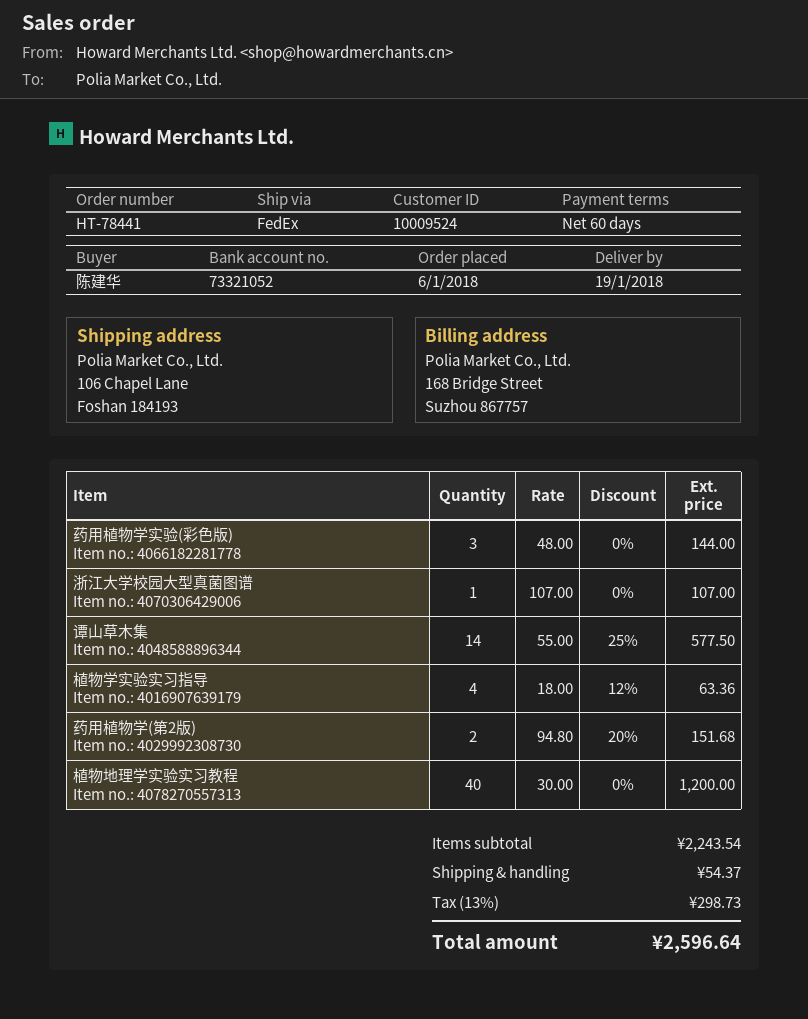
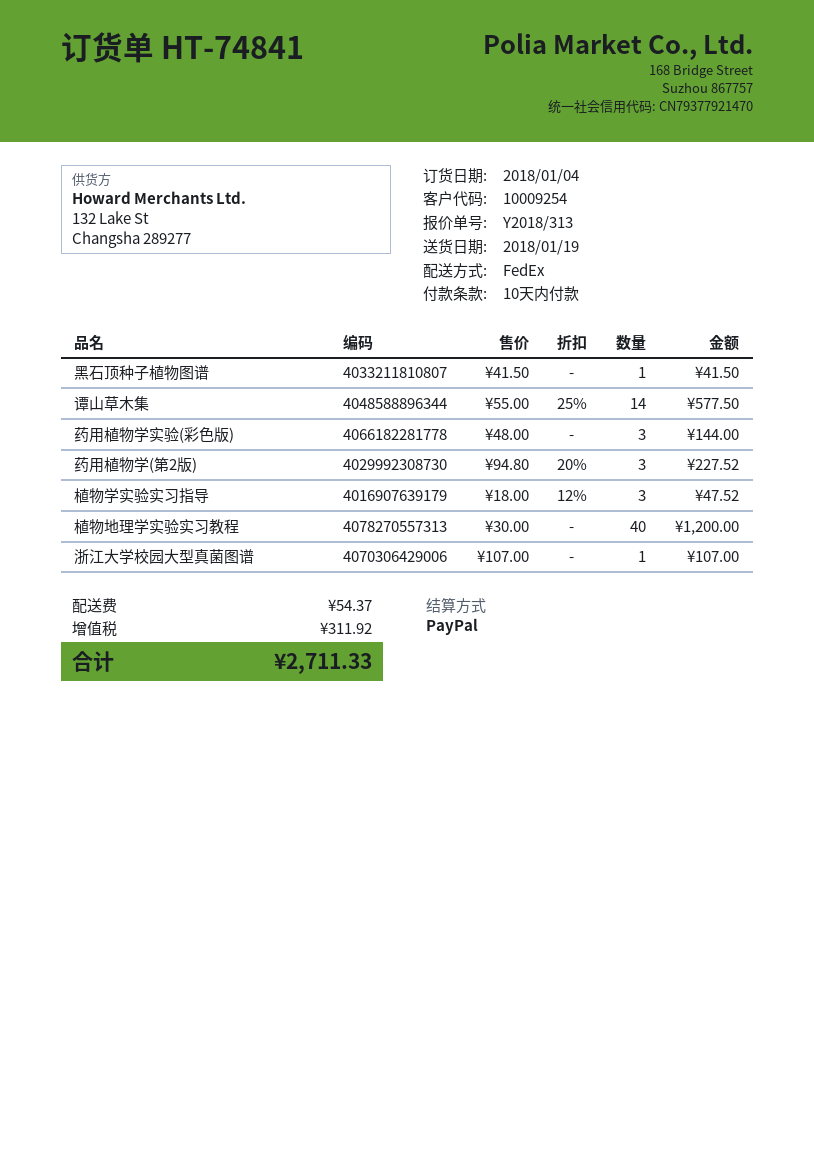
order number: HT-78441 -> HT-74841
order date: 2018-01-06 -> 2018-01-04
payment terms: 60 days -> 10 days
customer number: 10009524 -> 10009254
植物学实验实习指导: 4 x 18.00 - 12% = 63.36 -> 3 x 18.00 - 12% = 47.52
药用植物学(第2版): 2 x 94.80 - 20% = 151.68 -> 3 x 94.80 - 20% = 227.52
黑石顶种子植物图谱: none -> 1 x 41.50 = 41.50
tax: 298.73 -> 311.92
total: 2596.64 -> 2711.33

